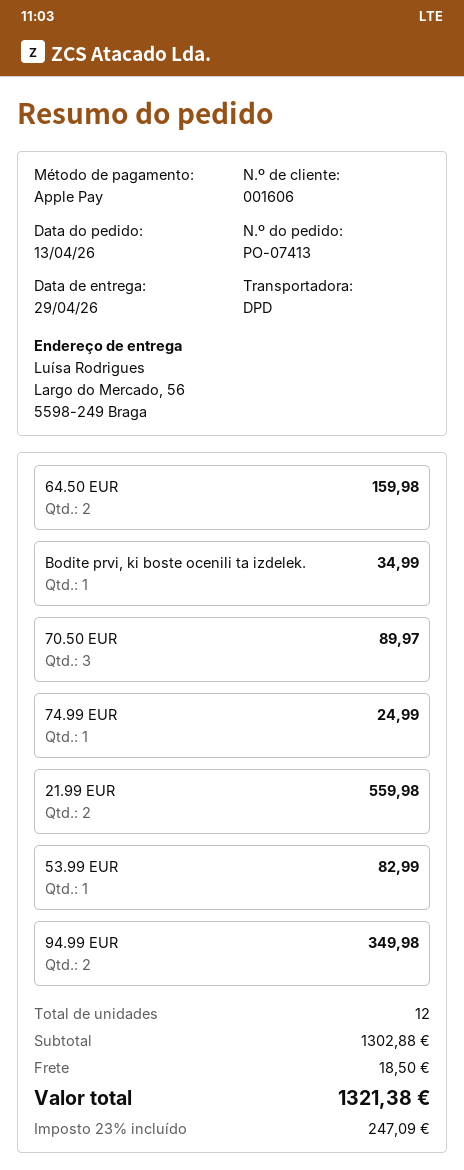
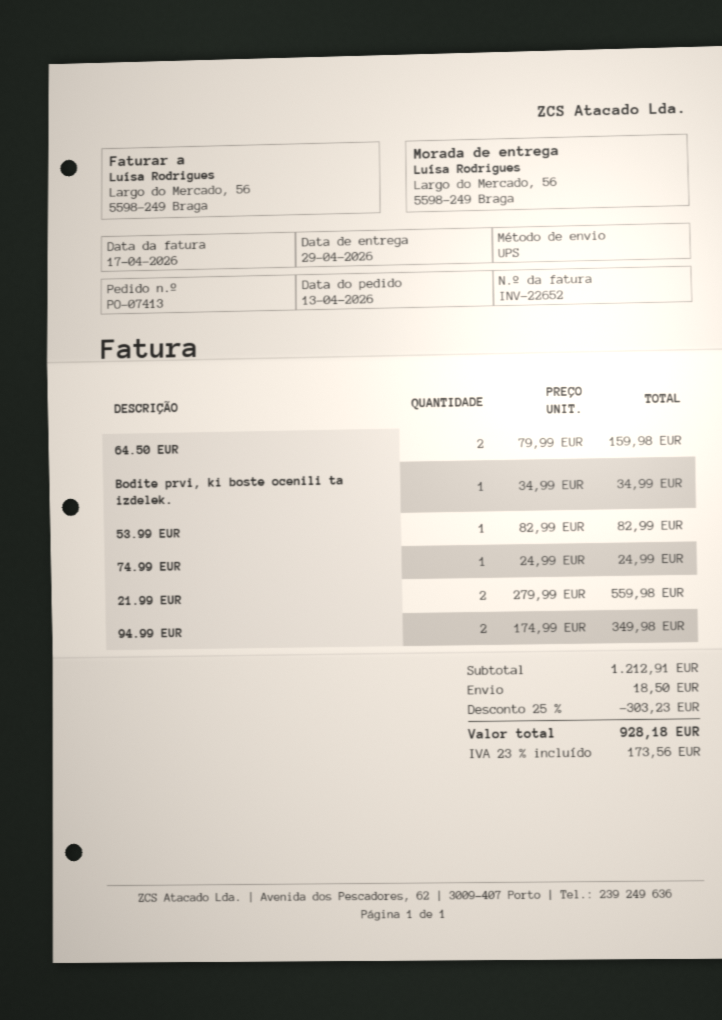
shipping method: DPD -> UPS
70.50 EUR: 3 for 89.97 -> none
subtotal: 1302.88 -> 1212.91
discount: none -> 25% = 303.23
tax: 23% = 247.09 -> 23% = 173.56
total: 1321.38 -> 928.18

